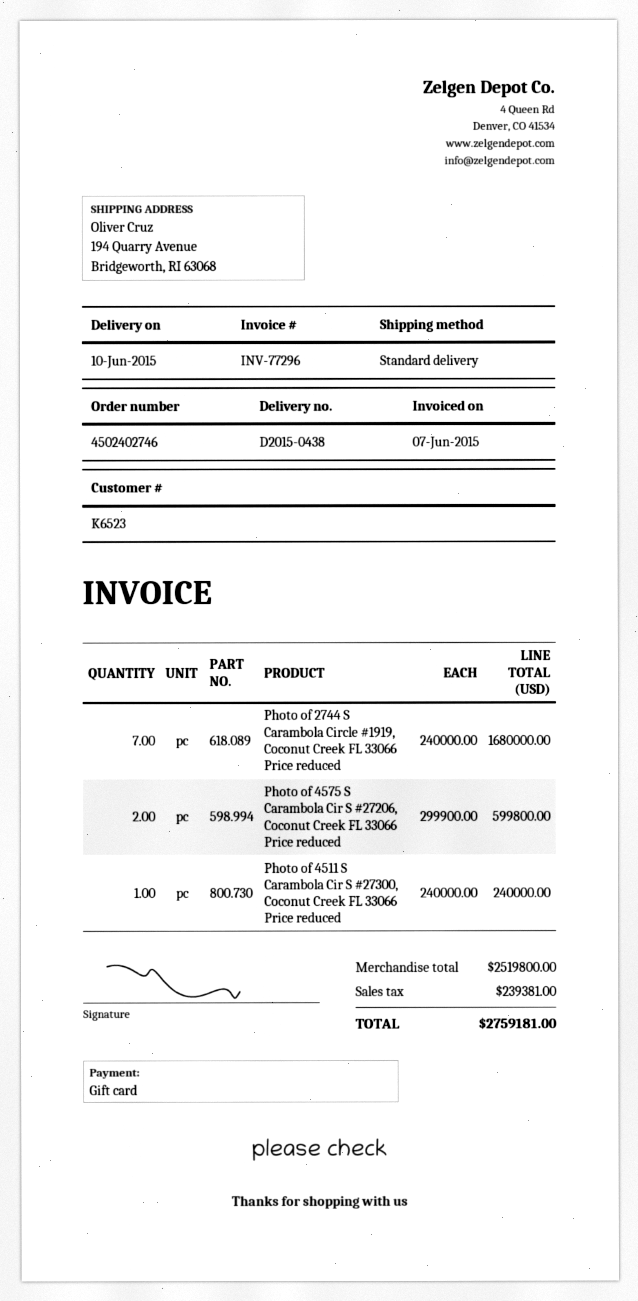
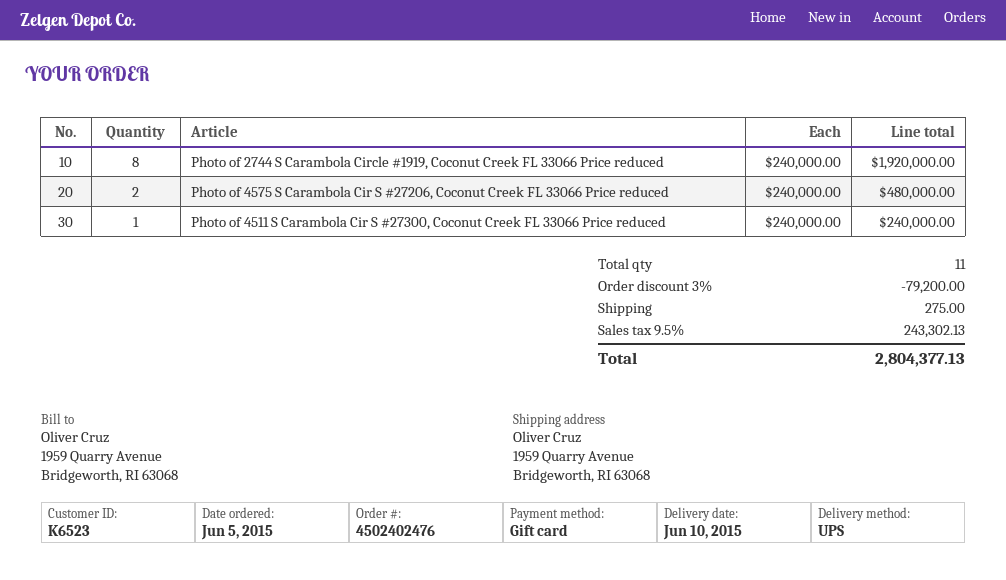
order number: 4502402746 -> 4502402476
shipping method: standard -> UPS
ship to: 194 Quarry Avenue, Bridgeworth, RI 63068 -> 1959 Quarry Avenue, Bridgeworth, RI 63068
Photo of 2744 S Carambola Circle #1919, Coconut Creek FL 33066 Price reduced: 7 x 240000.00 = 1680000.00 -> 8 x 240000.00 = 1920000.00
Photo of 4575 S Carambola Cir S #27206, Coconut Creek FL 33066 Price reduced: 2 x 299900.00 = 599800.00 -> 2 x 240000.00 = 480000.00
discount: none -> 3% = 79200.00
shipping: none -> 275.00
tax: 239381.00 -> 243302.13
total: 2759181.00 -> 2804377.13

